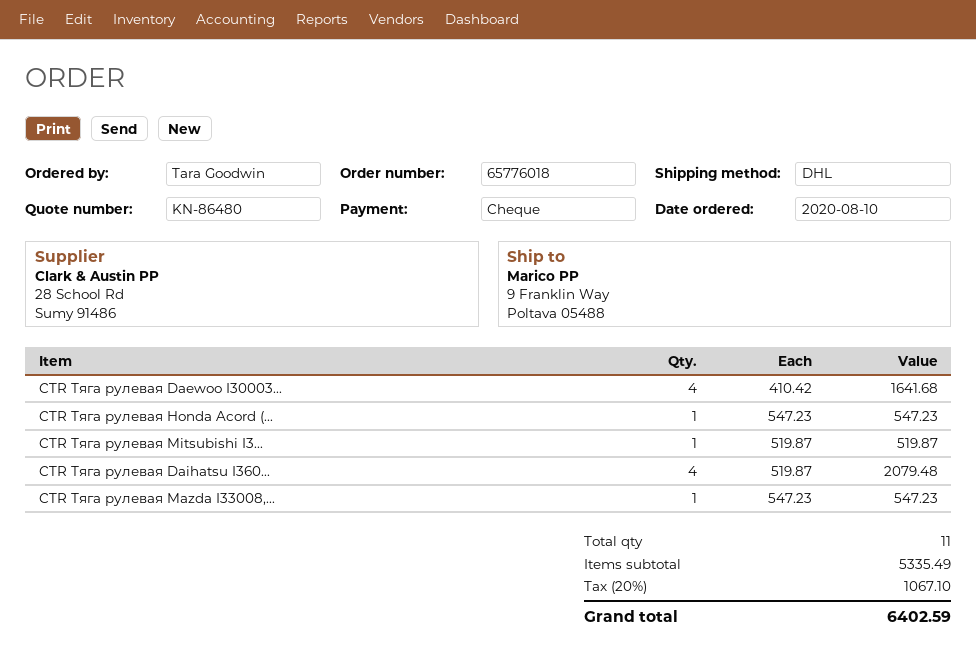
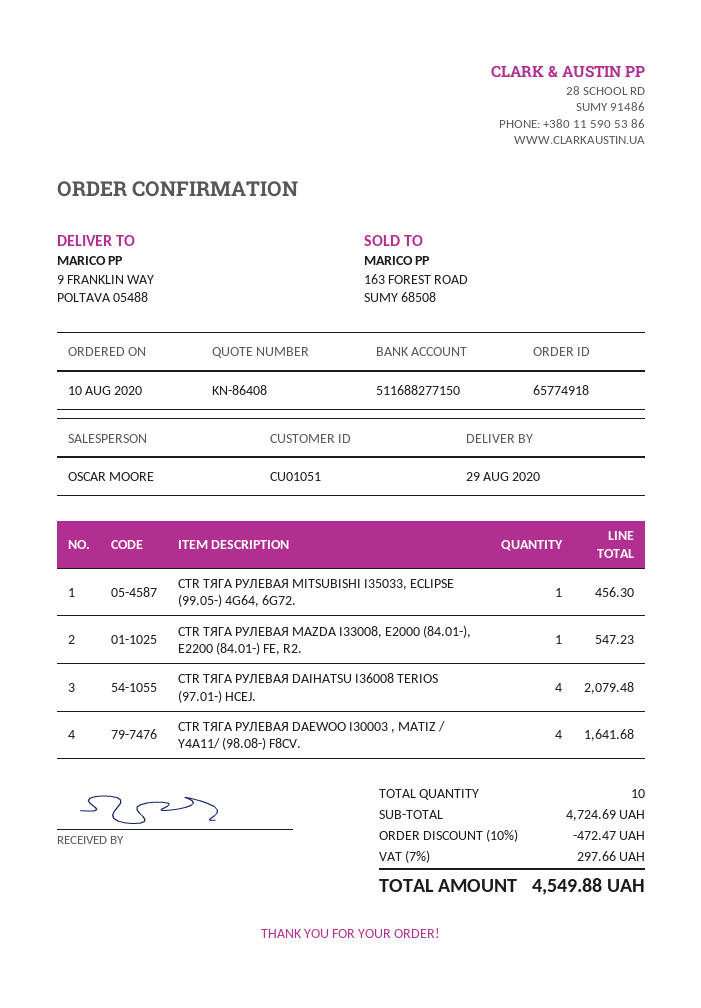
quote number: KN-86480 -> KN-86408
order number: 65776018 -> 65774918
CTR Тяга рулевая Honda Acord (...: 1 for 547.23 -> none
CTR Тяга рулевая Mitsubishi I3...: 1 for 519.87 -> 1 for 456.30
total quantity: 11 -> 10
subtotal: 5335.49 -> 4724.69
discount: none -> 10% = 472.47
tax: 20% = 1067.10 -> 7% = 297.66
total: 6402.59 -> 4549.88

